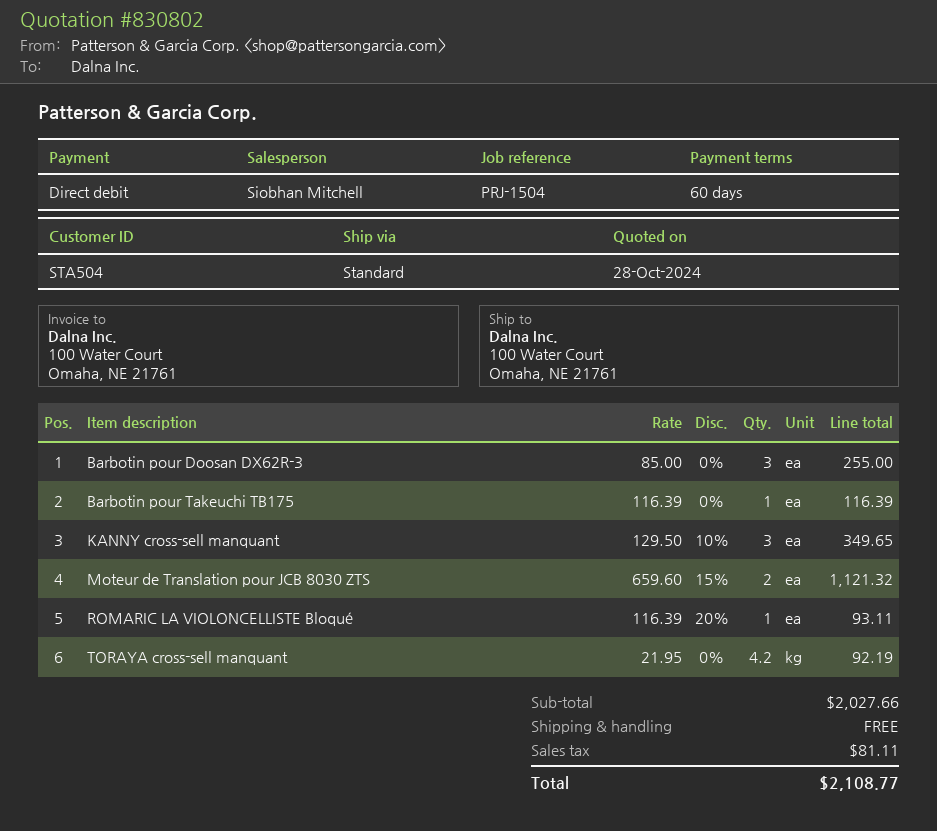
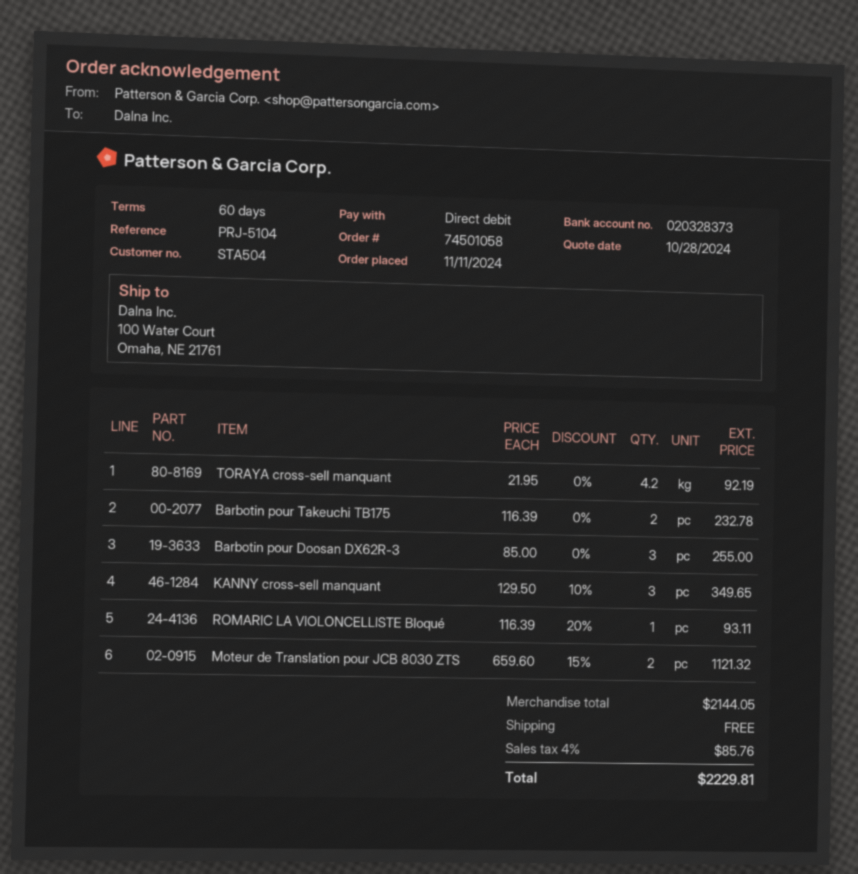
reference: PRJ-1504 -> PRJ-5104
Barbotin pour Takeuchi TB175: 1 x 116.39 = 116.39 -> 2 x 116.39 = 232.78
subtotal: 2027.66 -> 2144.05
tax: 81.11 -> 85.76
total: 2108.77 -> 2229.81

